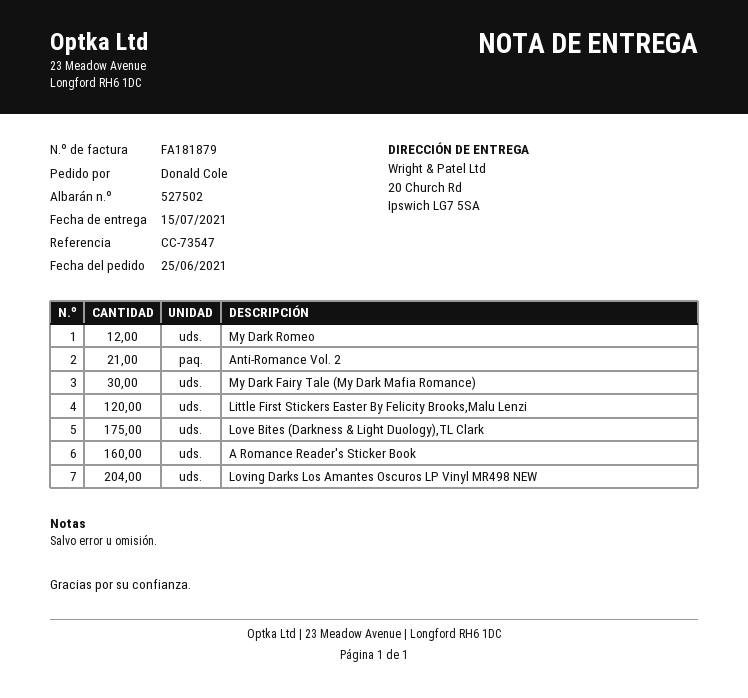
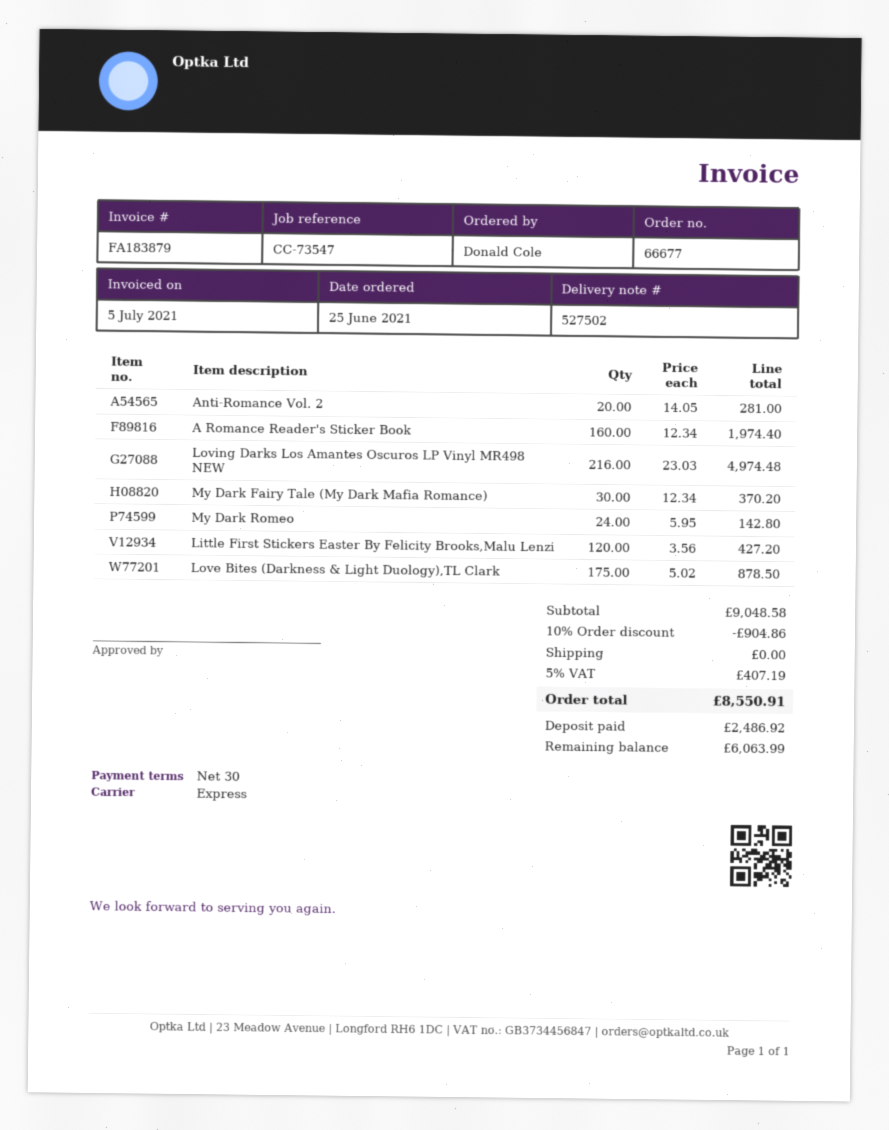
invoice number: FA181879 -> FA183879
My Dark Romeo: 12 -> 24
Anti-Romance Vol. 2: 21 -> 20
Loving Darks Los Amantes Oscuros LP Vinyl MR498 NEW: 204 -> 216

